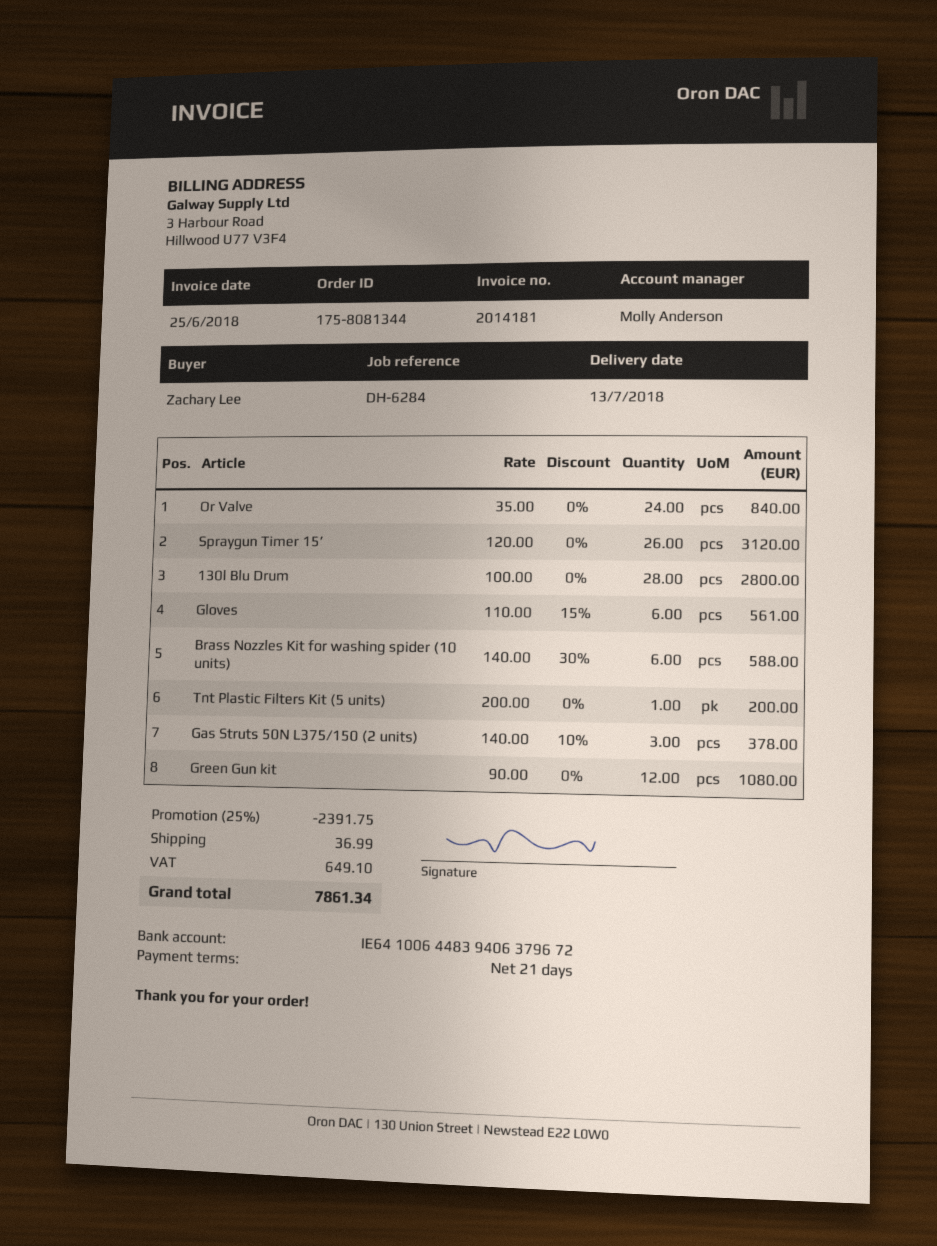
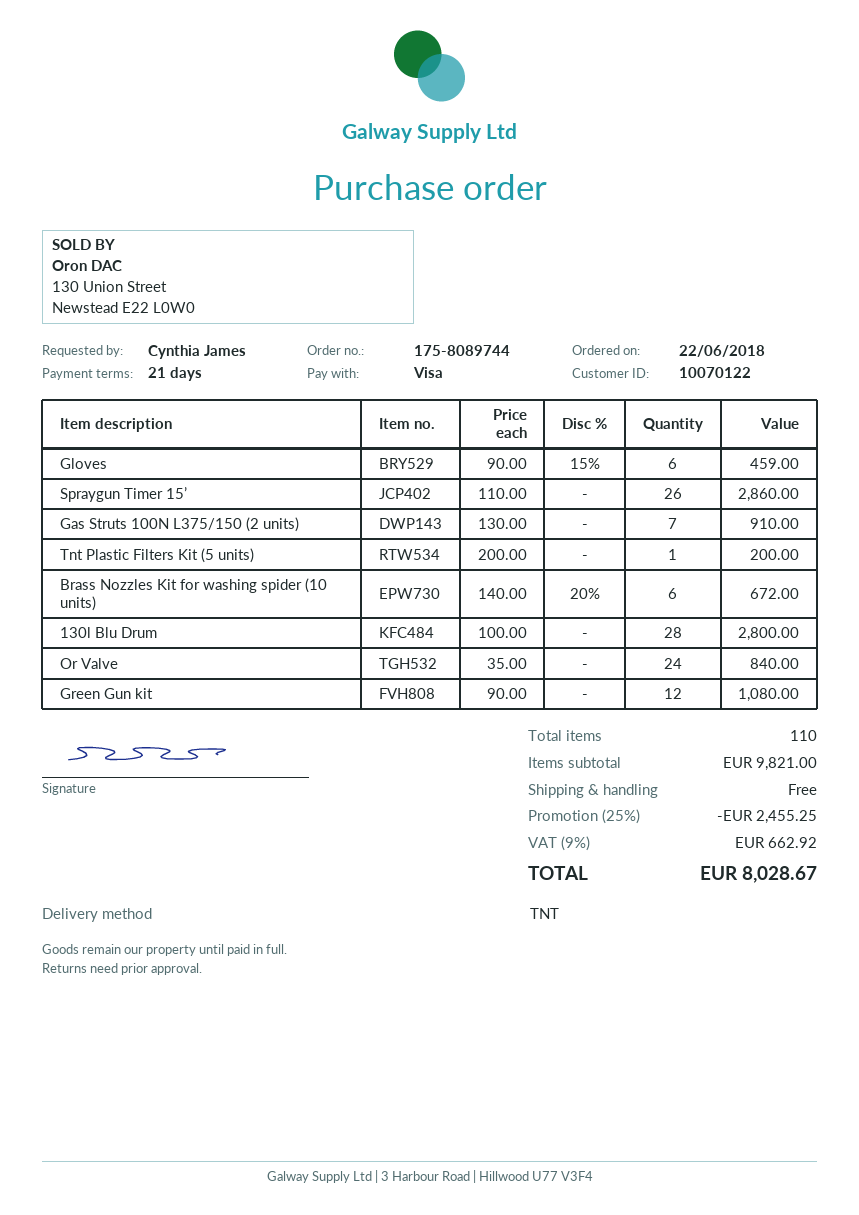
order number: 175-8081344 -> 175-8089744
ordered by: Zachary Lee -> Cynthia James
Spraygun Timer 15’: 26 x 120.00 = 3120.00 -> 26 x 110.00 = 2860.00
Gloves: 6 x 110.00 - 15% = 561.00 -> 6 x 90.00 - 15% = 459.00
Brass Nozzles Kit for washing spider (10 units): 6 x 140.00 - 30% = 588.00 -> 6 x 140.00 - 20% = 672.00
Gas Struts 50N L375/150 (2 units): 3 x 140.00 - 10% = 378.00 -> none
Gas Struts 100N L375/150 (2 units): none -> 7 x 130.00 = 910.00
discount: 25% = 2391.75 -> 25% = 2455.25
shipping: 36.99 -> 0.00
tax: 649.10 -> 662.92
total: 7861.34 -> 8028.67

